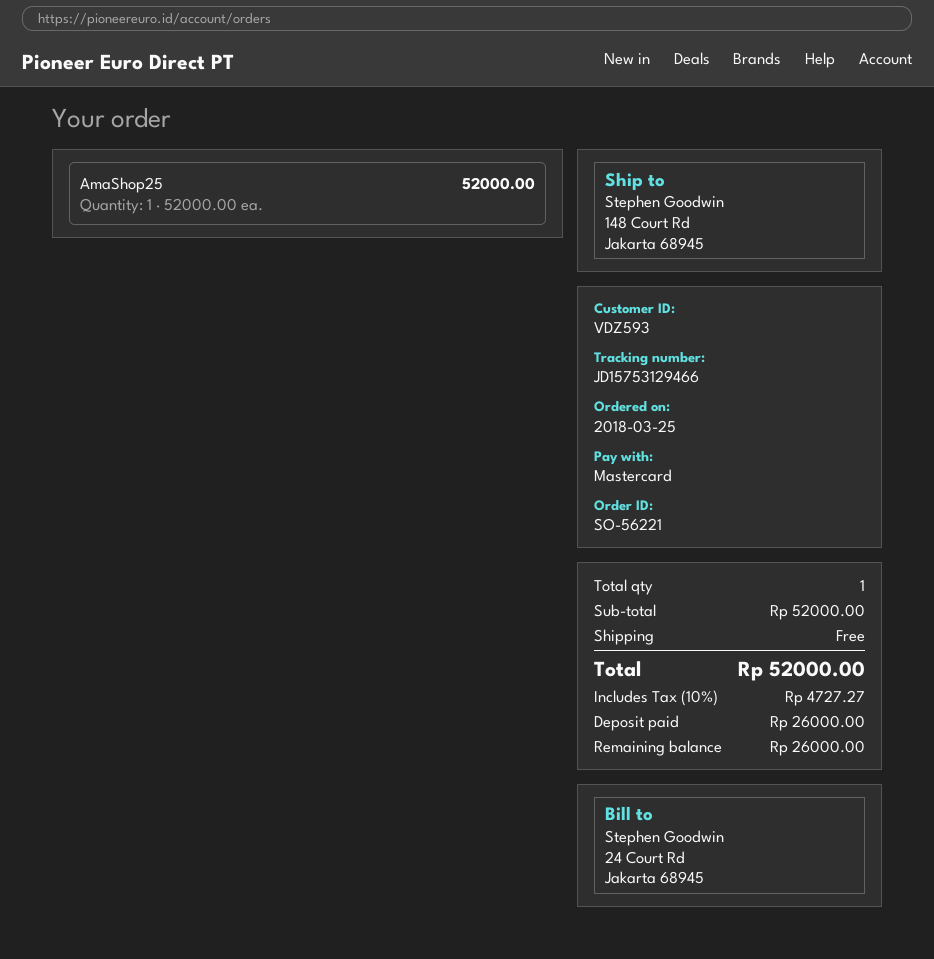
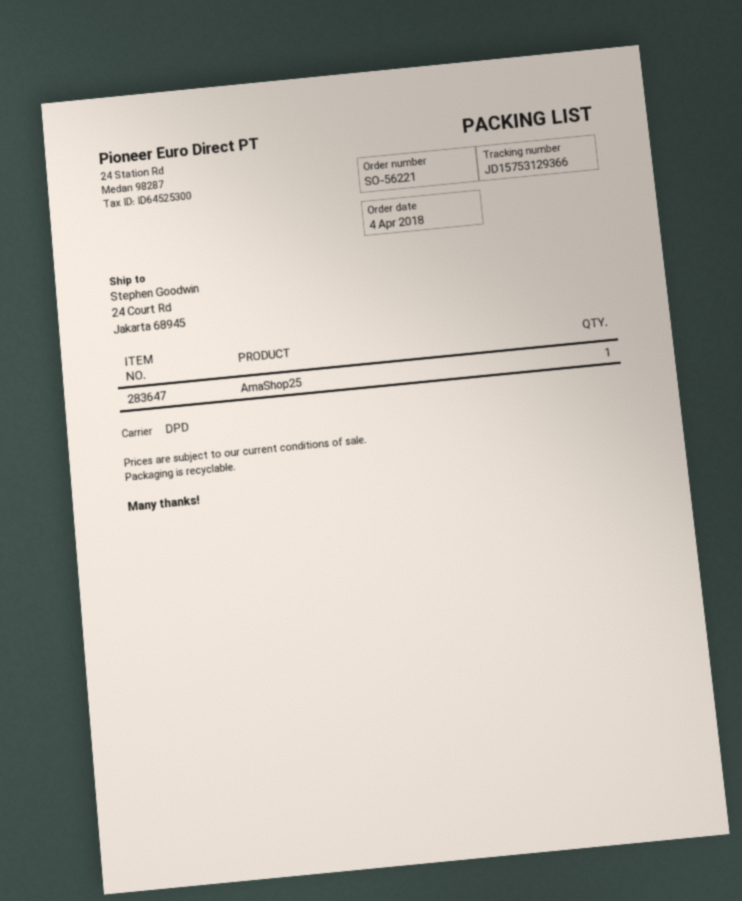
order date: 2018-03-25 -> 2018-04-04
tracking number: JD15753129466 -> JD15753129366
ship to: 148 Court Rd, Jakarta 68945 -> 24 Court Rd, Jakarta 68945

